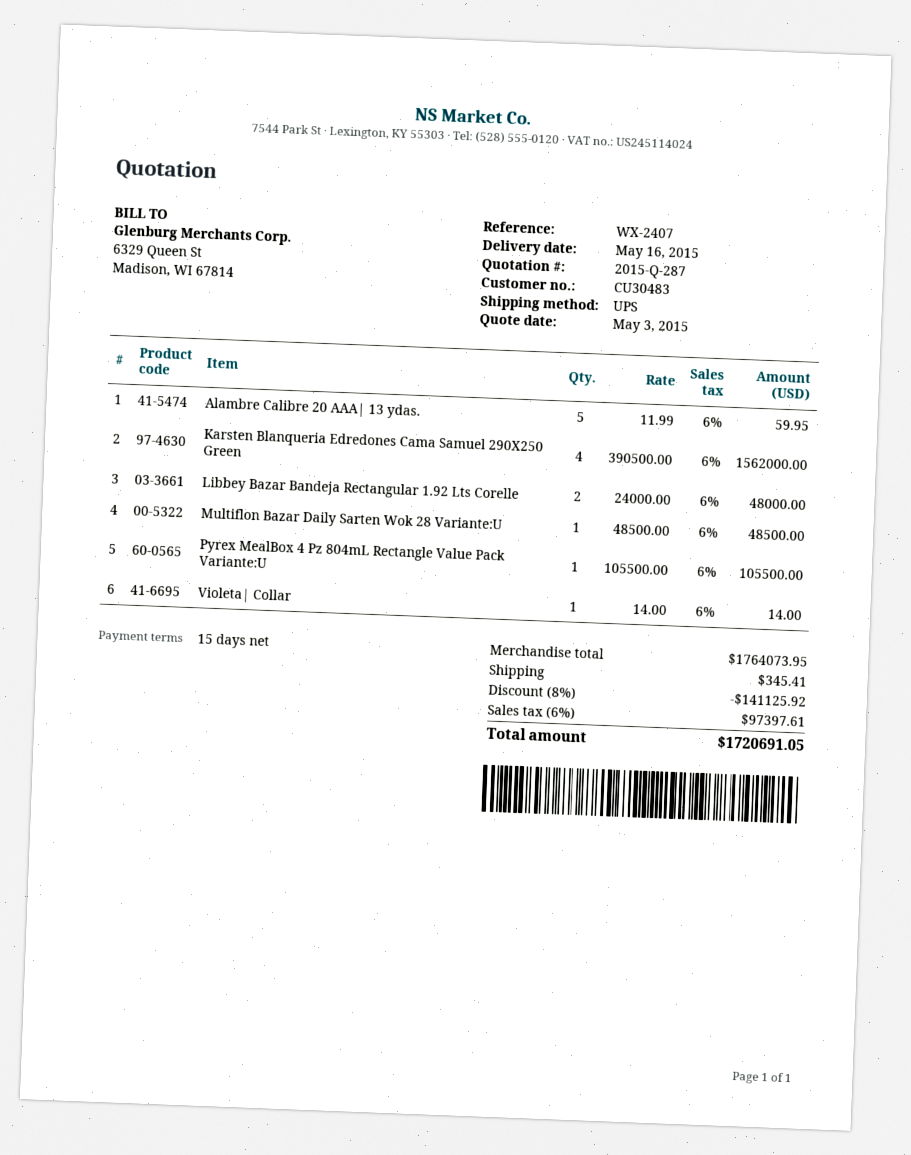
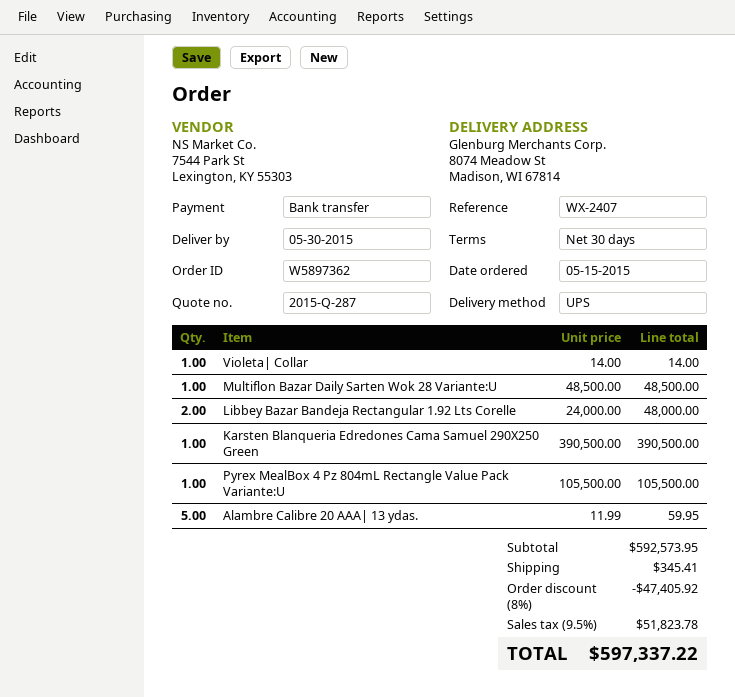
delivery date: 2015-05-16 -> 2015-05-30
payment terms: 15 days -> 30 days
Karsten Blanqueria Edredones Cama Samuel 290X250 Green: 4 x 390500.00 = 1562000.00 -> 1 x 390500.00 = 390500.00
subtotal: 1764073.95 -> 592573.95
discount: 8% = 141125.92 -> 8% = 47405.92
tax: 6% = 97397.61 -> 9.5% = 51823.78
total: 1720691.05 -> 597337.22

